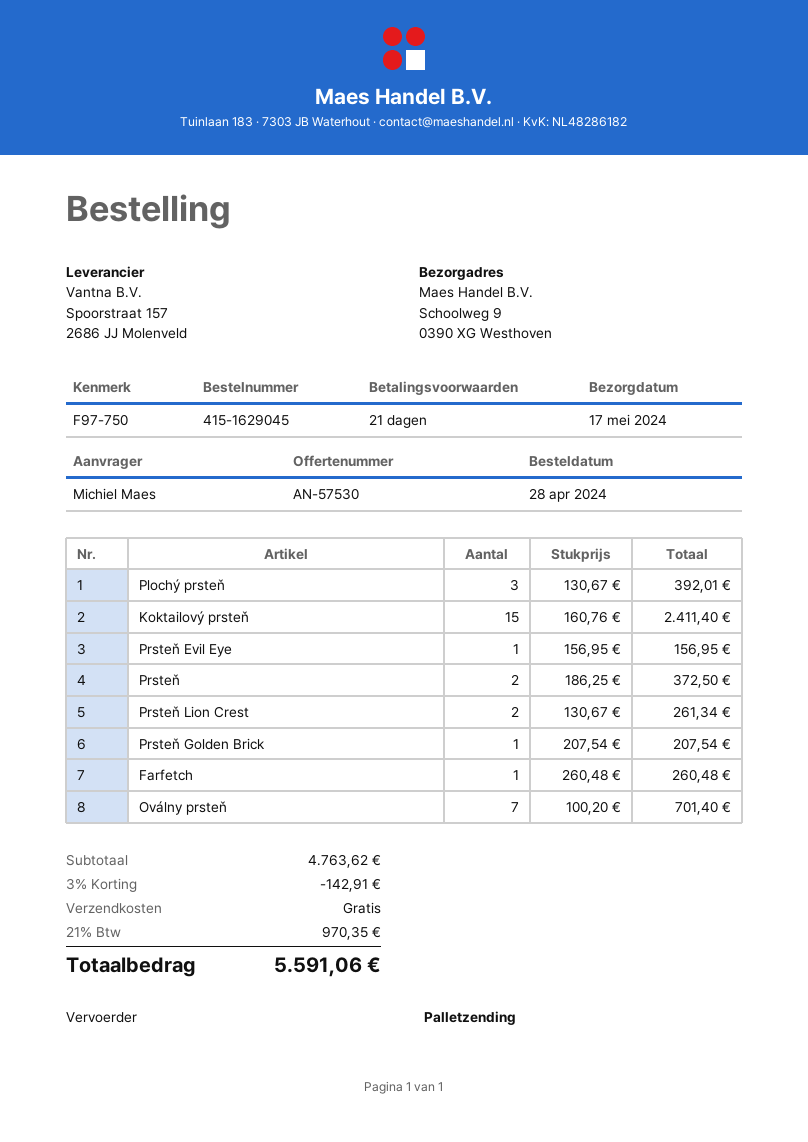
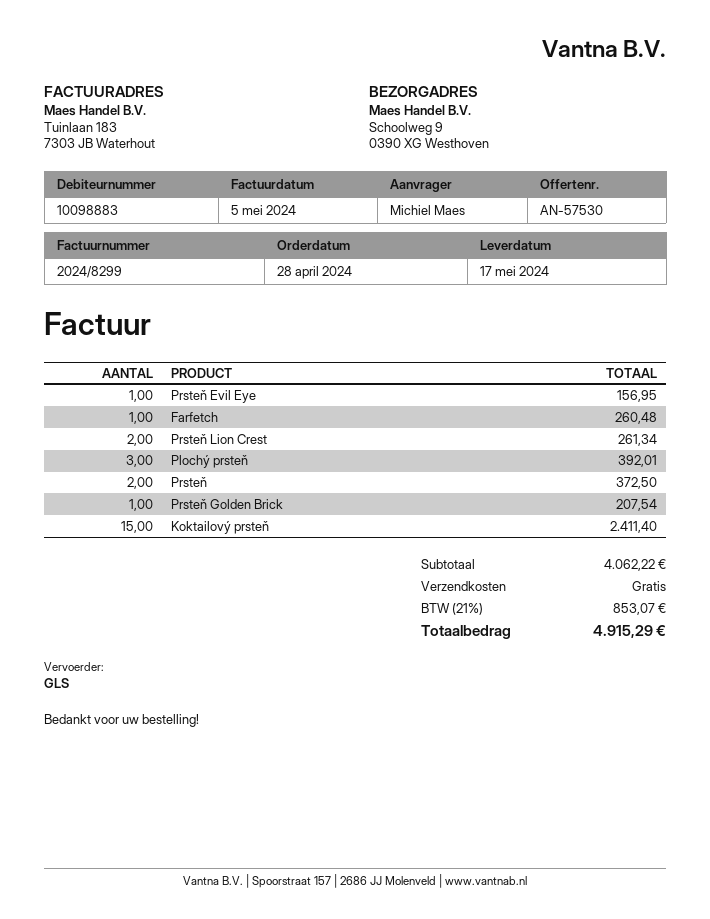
shipping method: pallet freight -> GLS
Oválny prsteň: 7 for 701.40 -> none
subtotal: 4763.62 -> 4062.22
discount: 3% = 142.91 -> none
tax: 21% = 970.35 -> 21% = 853.07
total: 5591.06 -> 4915.29

